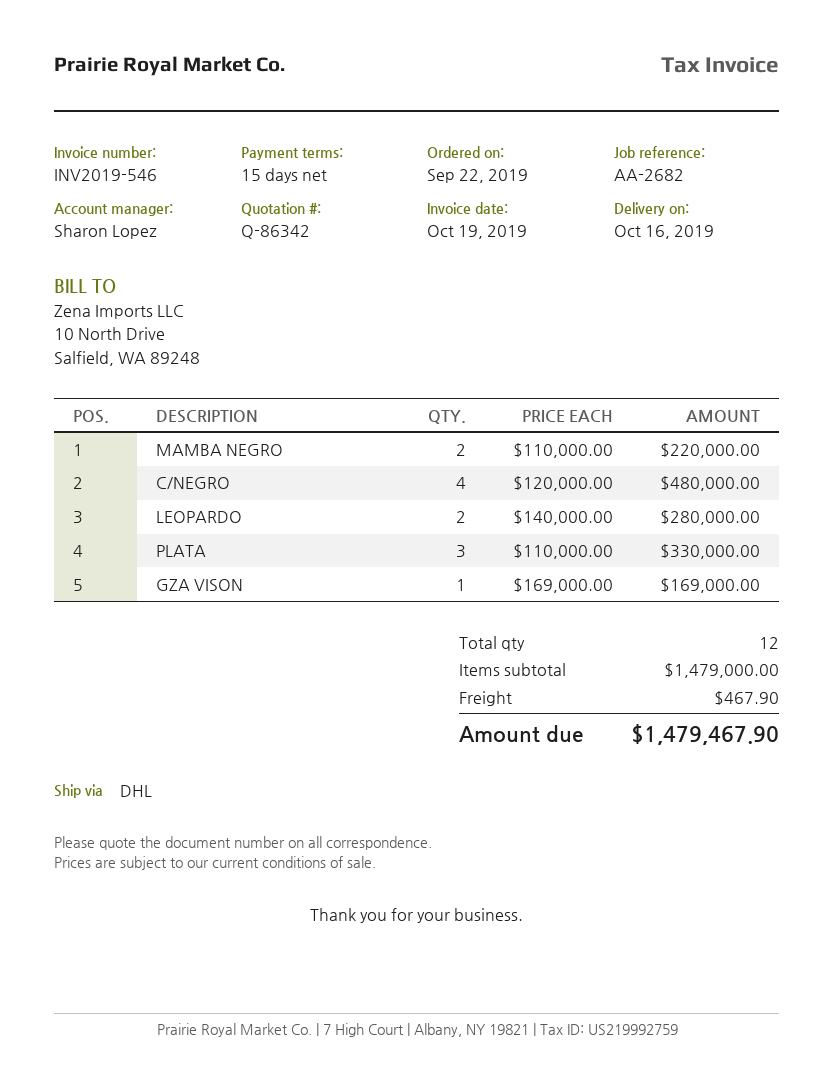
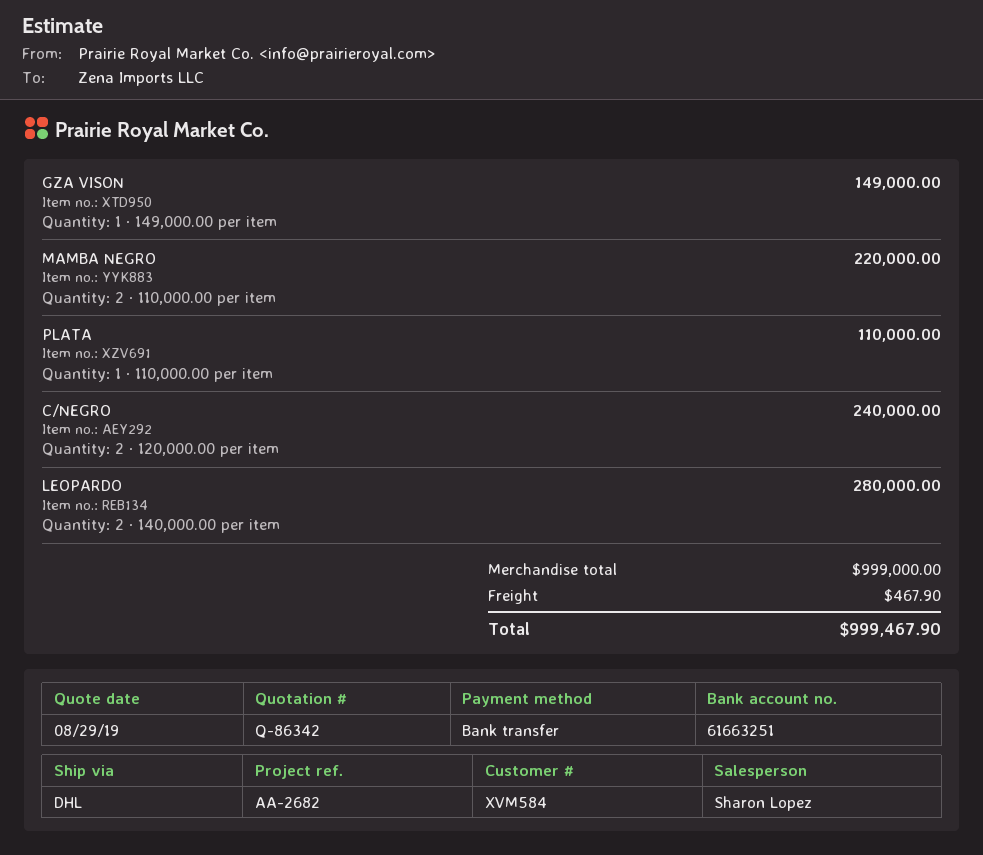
C/NEGRO: 4 x 120000.00 = 480000.00 -> 2 x 120000.00 = 240000.00
PLATA: 3 x 110000.00 = 330000.00 -> 1 x 110000.00 = 110000.00
GZA VISON: 1 x 169000.00 = 169000.00 -> 1 x 149000.00 = 149000.00
subtotal: 1479000.00 -> 999000.00
total: 1479467.90 -> 999467.90

